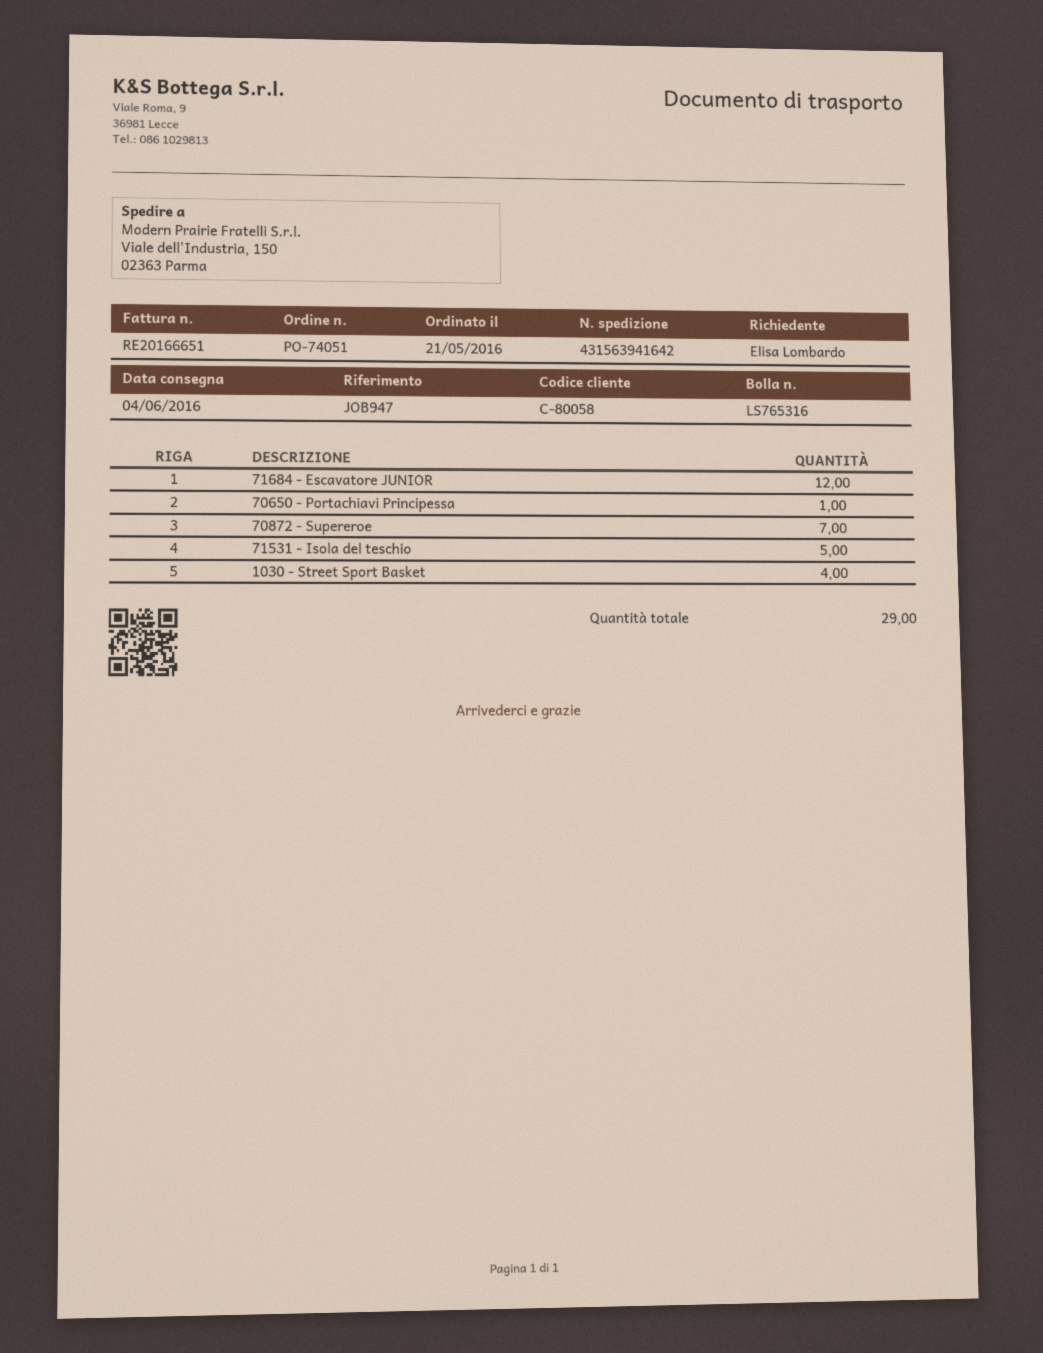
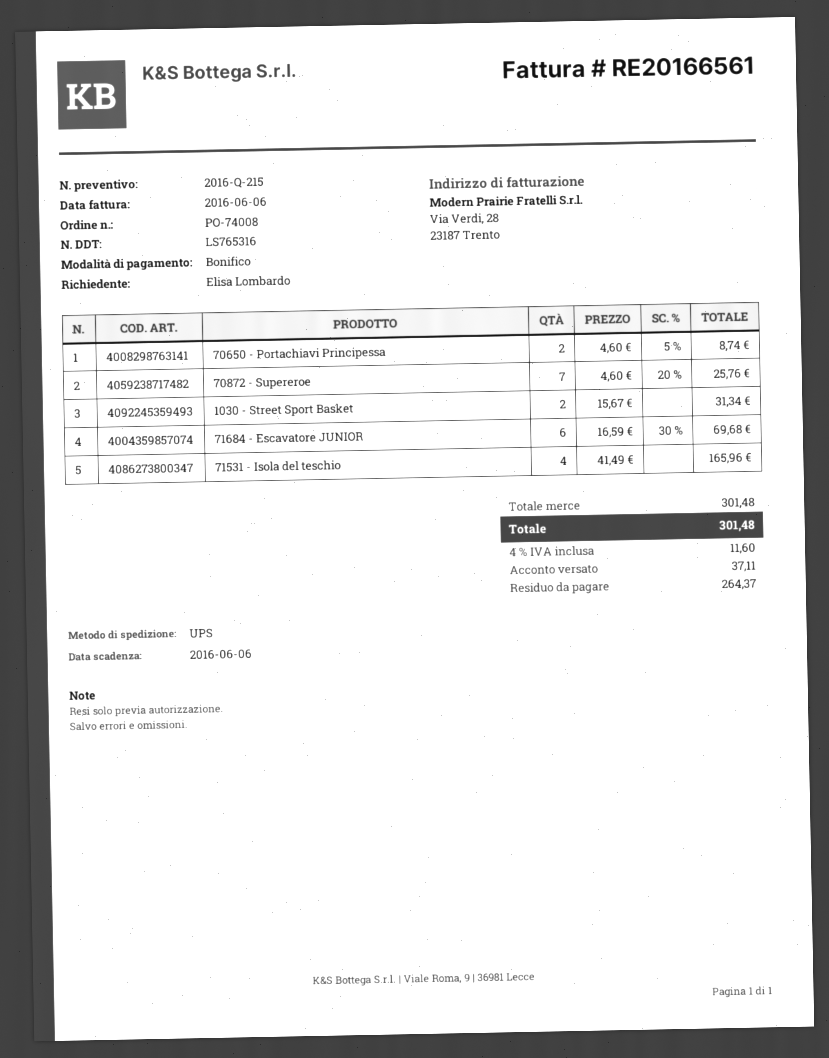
order number: PO-74051 -> PO-74008
invoice number: RE20166651 -> RE20166561
71684 - Escavatore JUNIOR: 12 -> 6
70650 - Portachiavi Principessa: 1 -> 2
71531 - Isola del teschio: 5 -> 4
1030 - Street Sport Basket: 4 -> 2

